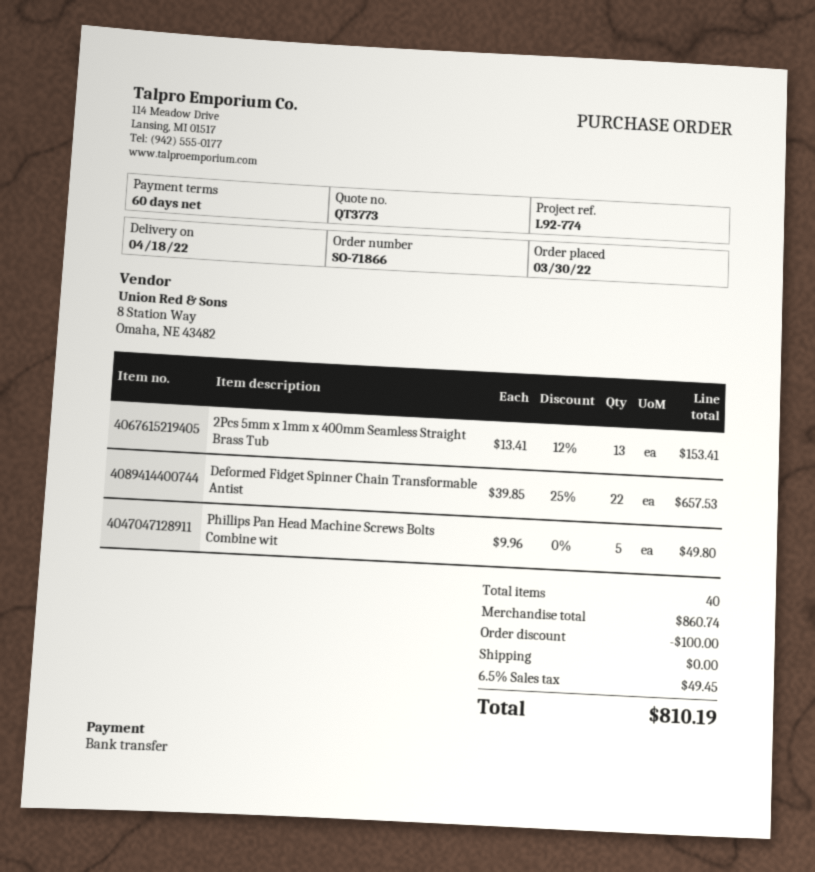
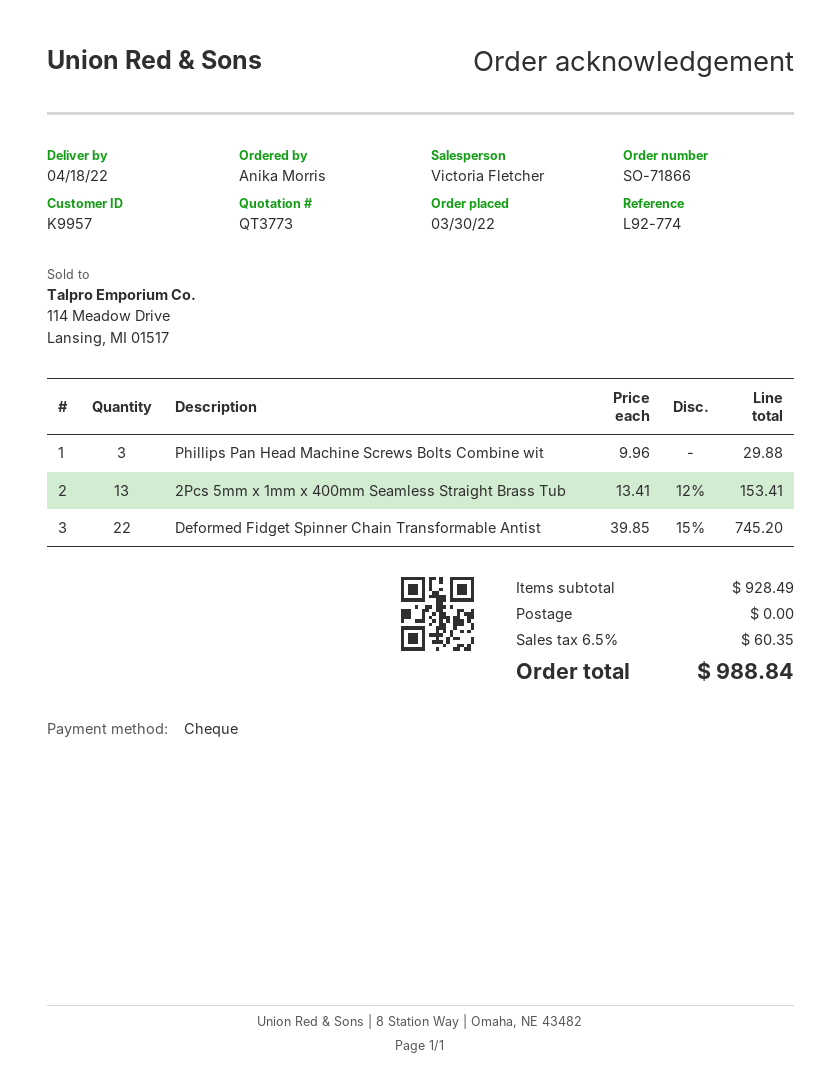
payment method: bank transfer -> cheque
Deformed Fidget Spinner Chain Transformable Antist: 22 x 39.85 - 25% = 657.53 -> 22 x 39.85 - 15% = 745.20
Phillips Pan Head Machine Screws Bolts Combine wit: 5 x 9.96 = 49.80 -> 3 x 9.96 = 29.88
subtotal: 860.74 -> 928.49
discount: 100.00 -> none
tax: 6.5% = 49.45 -> 6.5% = 60.35
total: 810.19 -> 988.84

